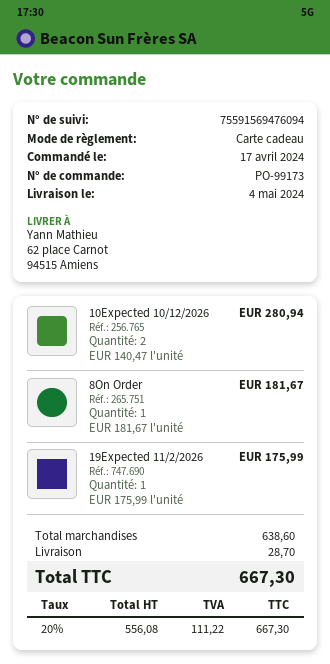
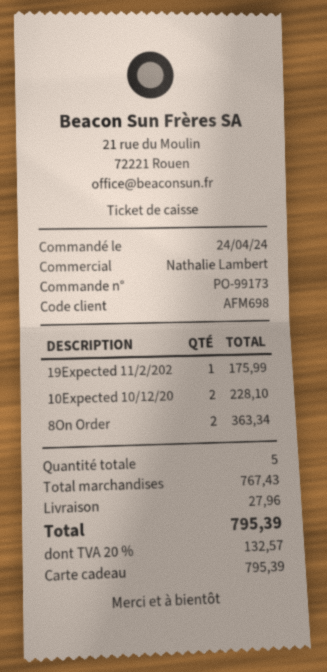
order date: 2024-04-17 -> 2024-04-24
10Expected 10/12/2026: 2 for 280.94 -> 2 for 228.10
8On Order: 1 for 181.67 -> 2 for 363.34
subtotal: 638.60 -> 767.43
shipping: 28.70 -> 27.96
tax: 20% = 111.22 -> 20% = 132.57
total: 667.30 -> 795.39

